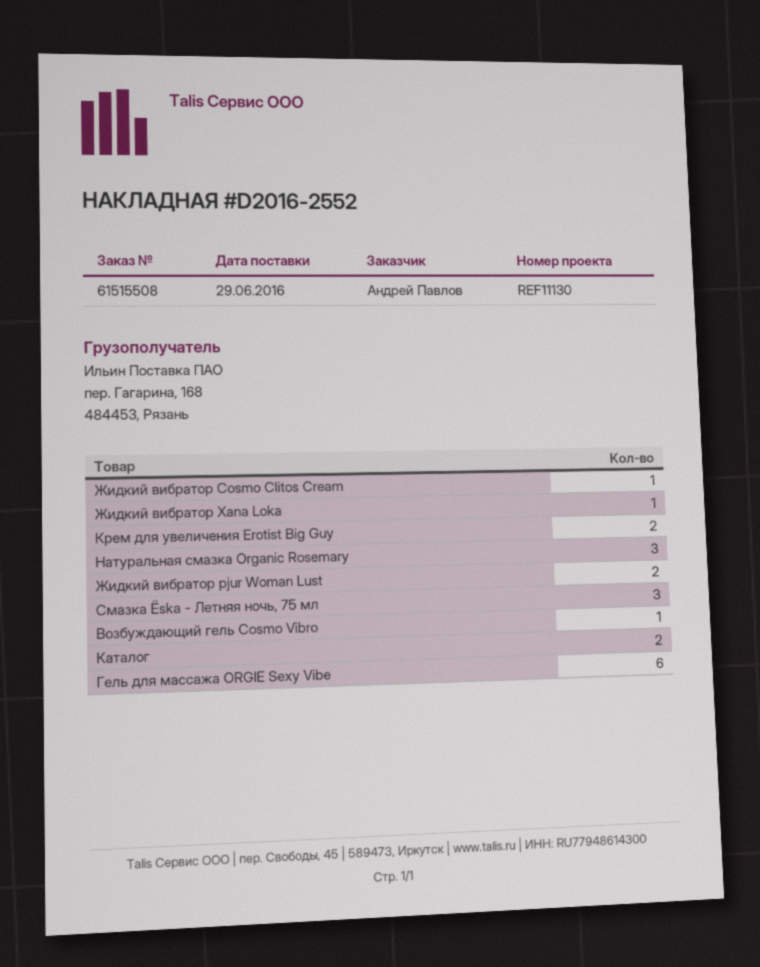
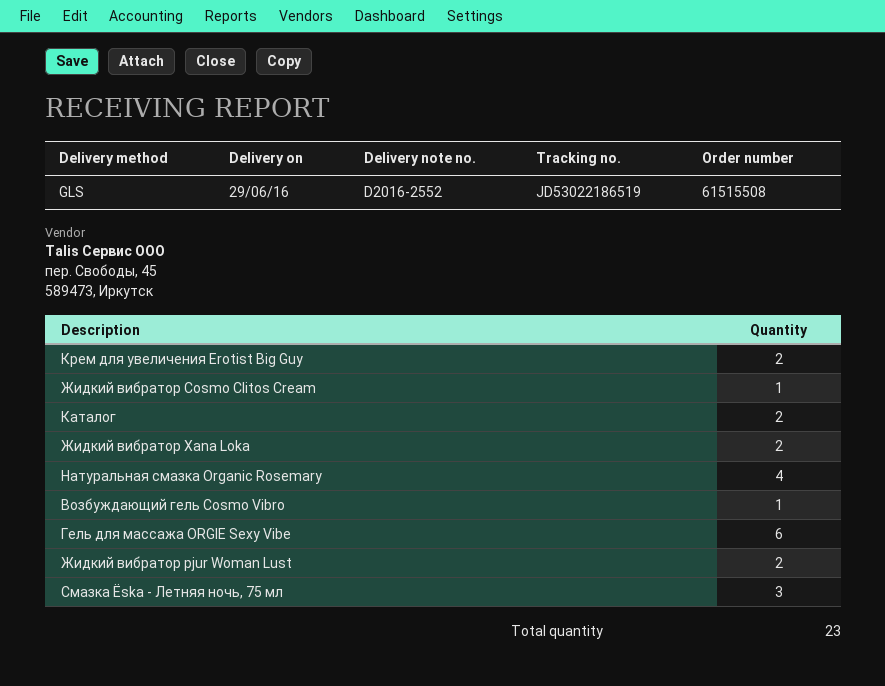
Жидкий вибратор Xana Loka: 1 -> 2
Натуральная смазка Organic Rosemary: 3 -> 4

